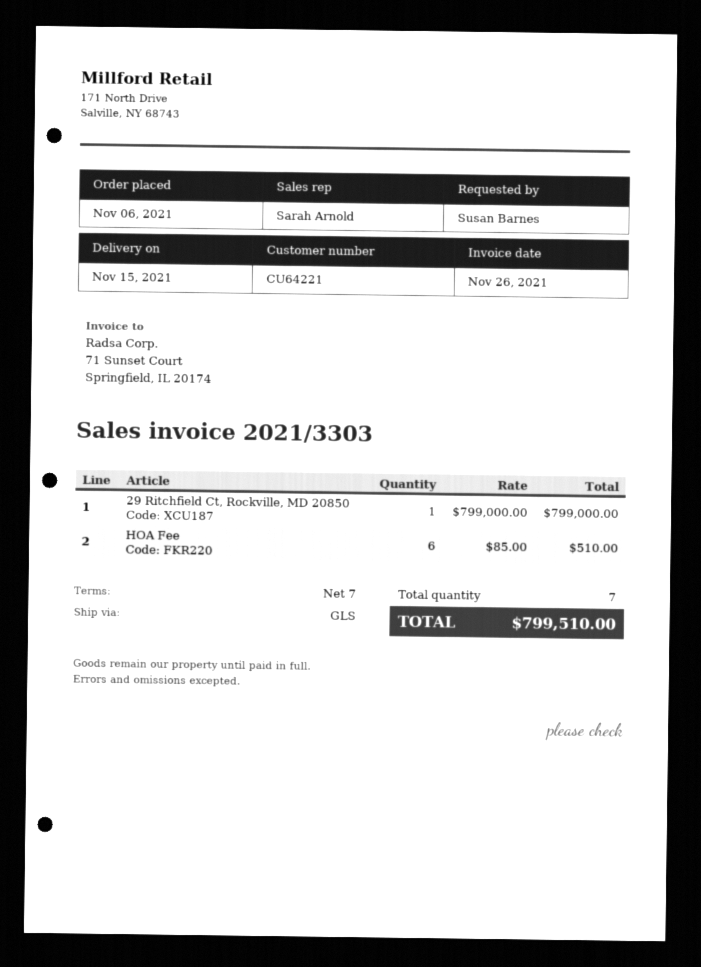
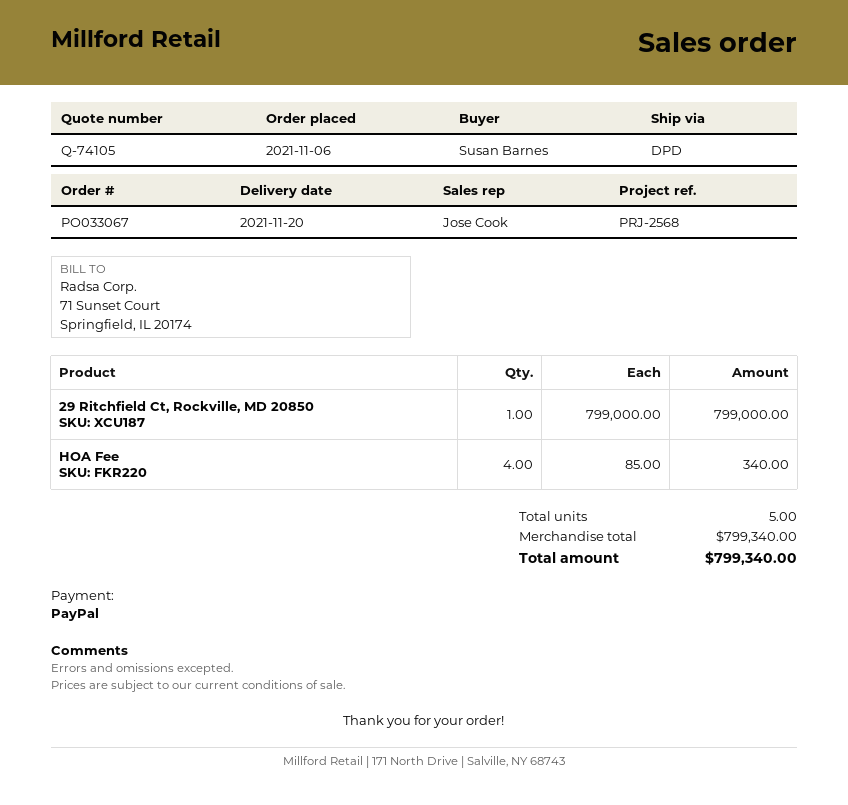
delivery date: 2021-11-15 -> 2021-11-20
sales rep: Sarah Arnold -> Jose Cook
shipping method: GLS -> DPD
HOA Fee: 6 x 85.00 = 510.00 -> 4 x 85.00 = 340.00
total quantity: 7 -> 5
total: 799510.00 -> 799340.00

